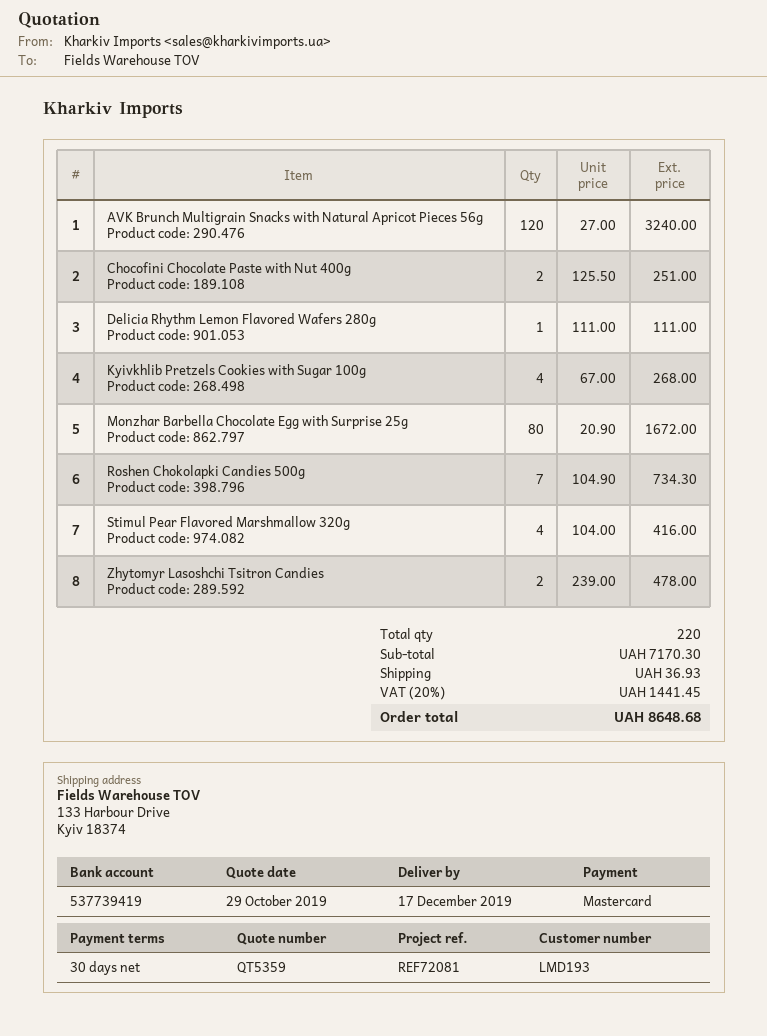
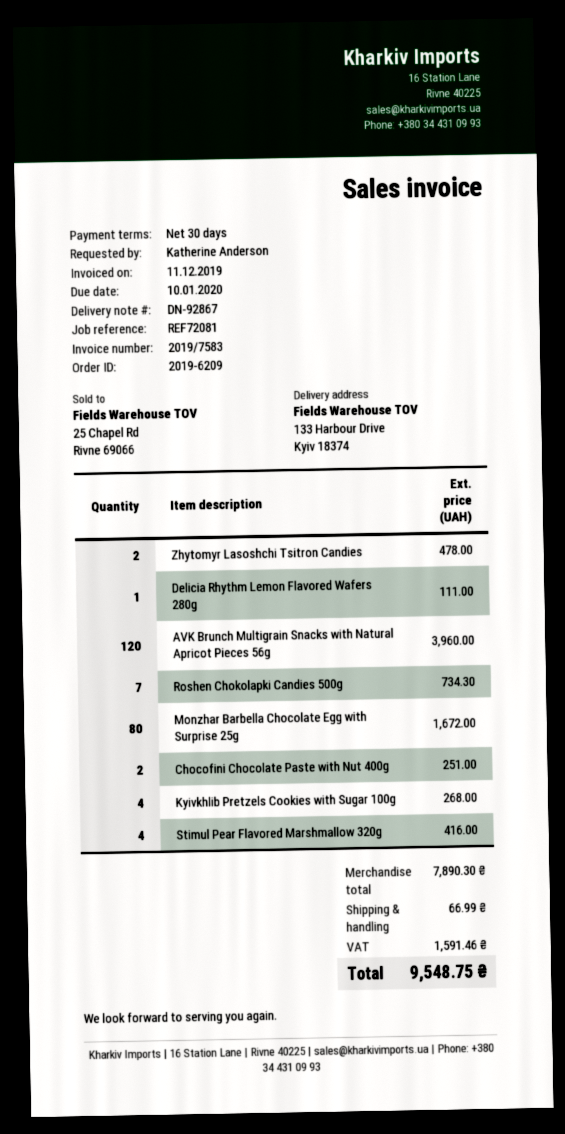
AVK Brunch Multigrain Snacks with Natural Apricot Pieces 56g: 120 for 3240.00 -> 120 for 3960.00
subtotal: 7170.30 -> 7890.30
shipping: 36.93 -> 66.99
tax: 1441.45 -> 1591.46
total: 8648.68 -> 9548.75

